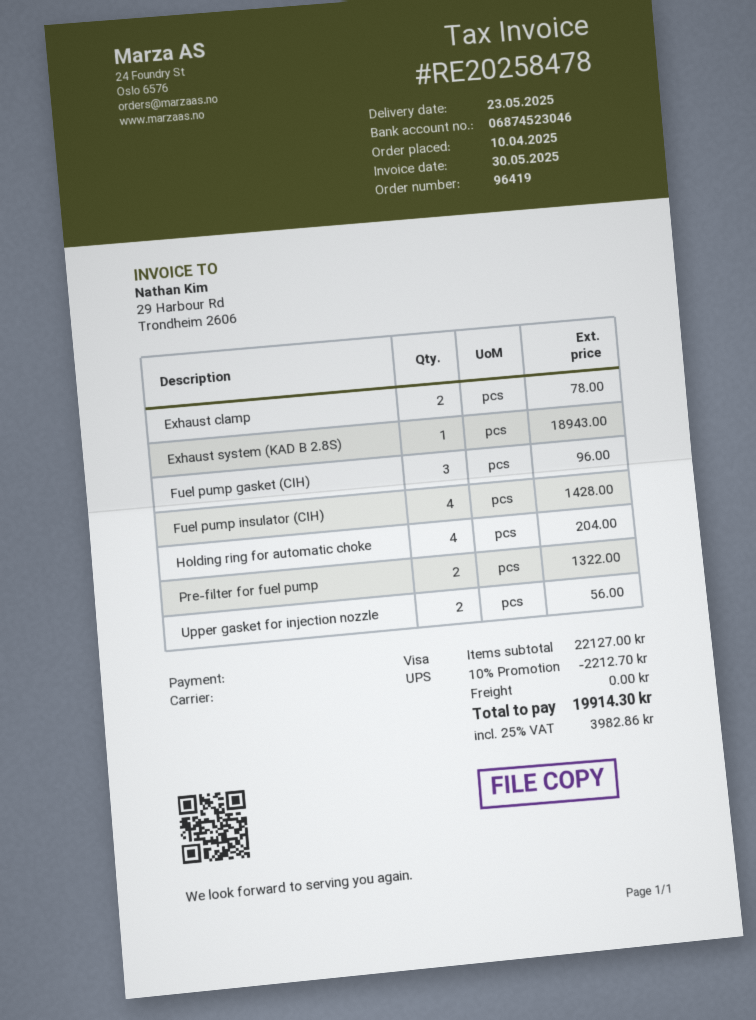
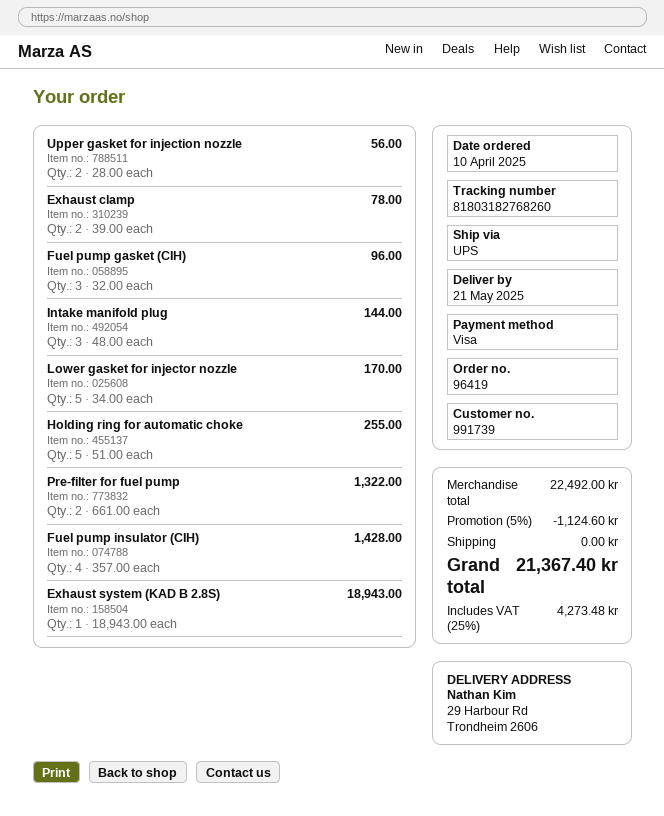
delivery date: 2025-05-23 -> 2025-05-21
Holding ring for automatic choke: 4 for 204.00 -> 5 for 255.00
Intake manifold plug: none -> 3 for 144.00
Lower gasket for injector nozzle: none -> 5 for 170.00
subtotal: 22127.00 -> 22492.00
discount: 10% = 2212.70 -> 5% = 1124.60
tax: 25% = 3982.86 -> 25% = 4273.48
total: 19914.30 -> 21367.40

